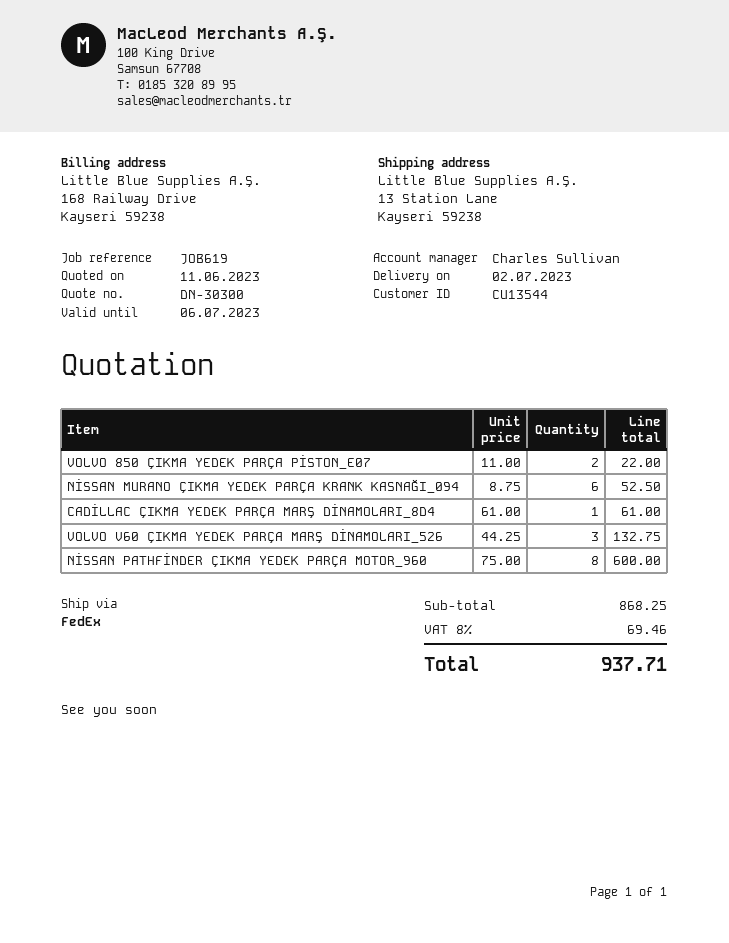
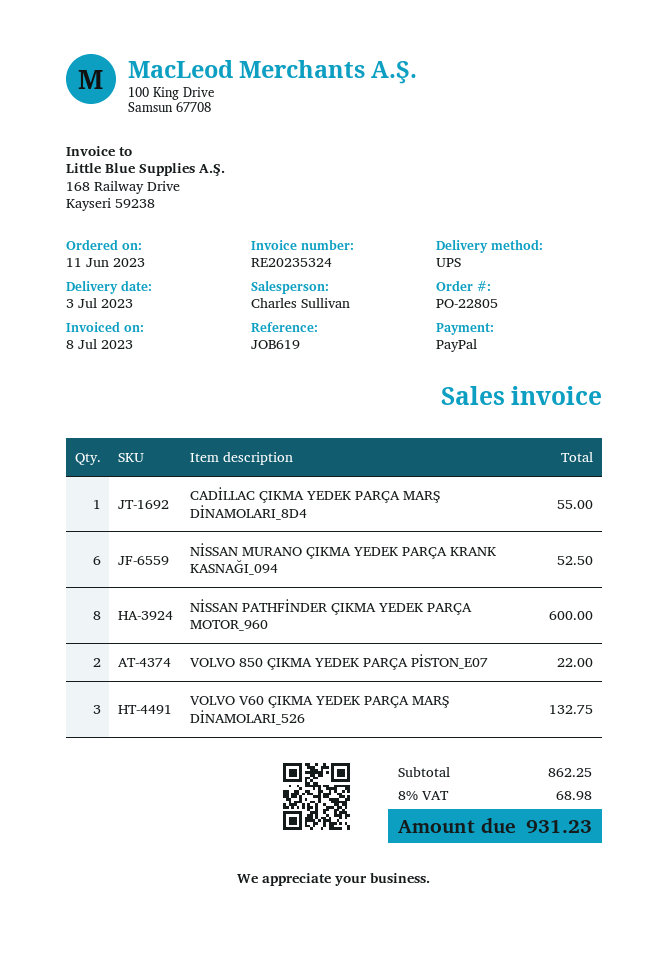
delivery date: 2023-07-02 -> 2023-07-03
shipping method: FedEx -> UPS
CADİLLAC ÇIKMA YEDEK PARÇA MARŞ DİNAMOLARI_8D4: 1 for 61.00 -> 1 for 55.00
subtotal: 868.25 -> 862.25
tax: 8% = 69.46 -> 8% = 68.98
total: 937.71 -> 931.23

